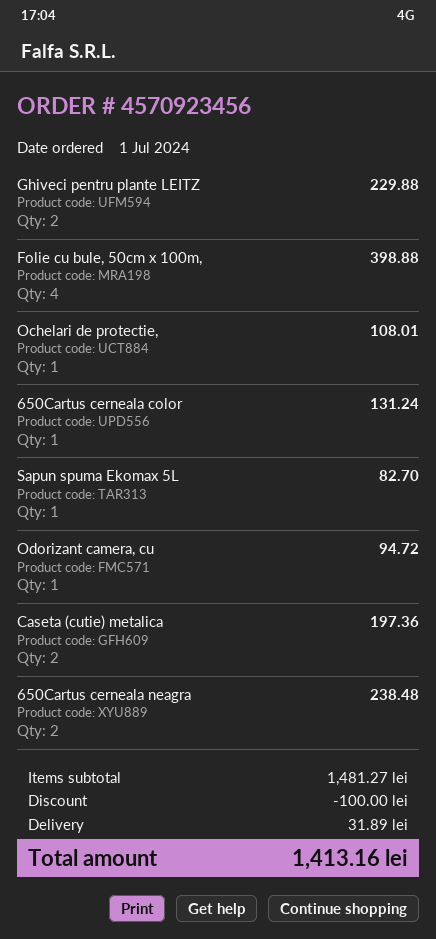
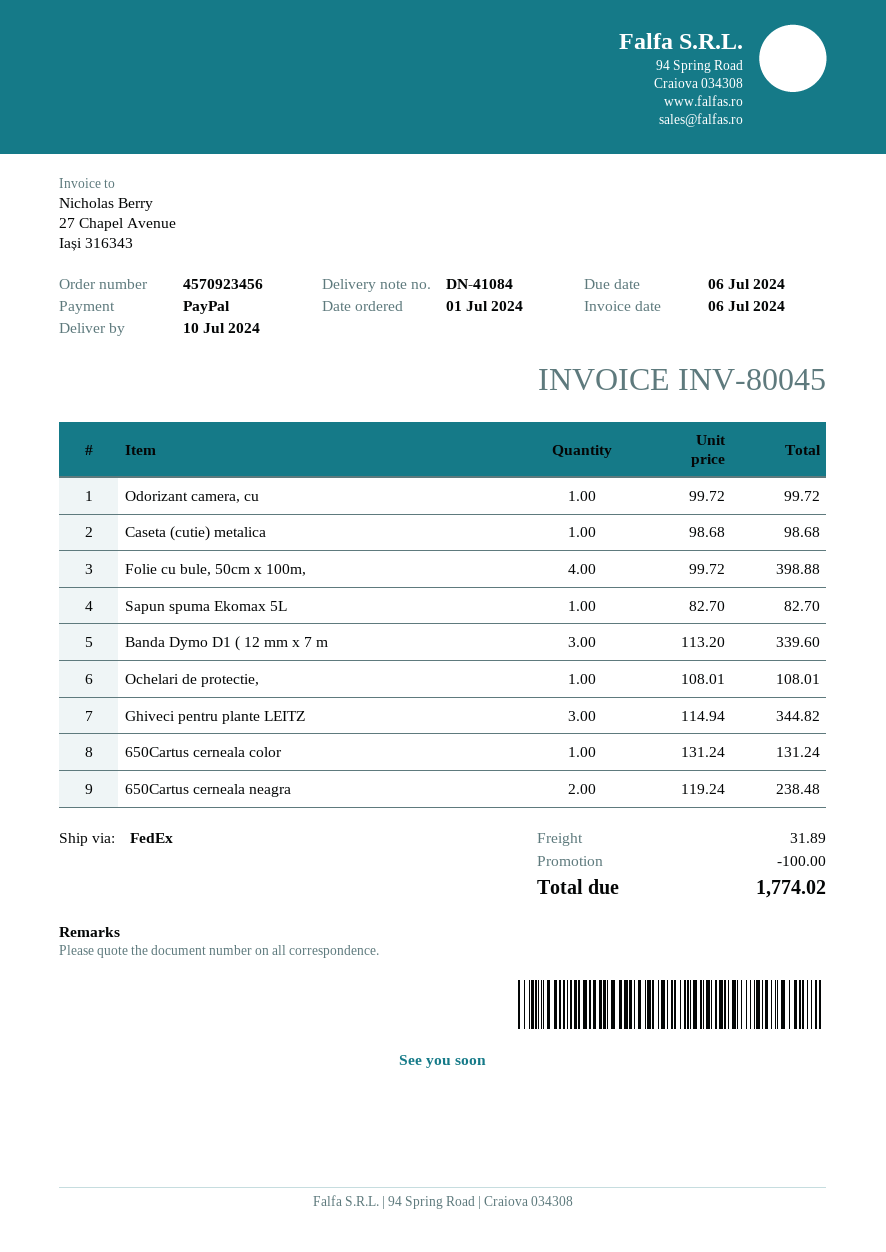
Ghiveci pentru plante LEITZ: 2 for 229.88 -> 3 for 344.82
Odorizant camera, cu: 1 for 94.72 -> 1 for 99.72
Caseta (cutie) metalica: 2 for 197.36 -> 1 for 98.68
Banda Dymo D1 ( 12 mm x 7 m: none -> 3 for 339.60
total: 1413.16 -> 1774.02

